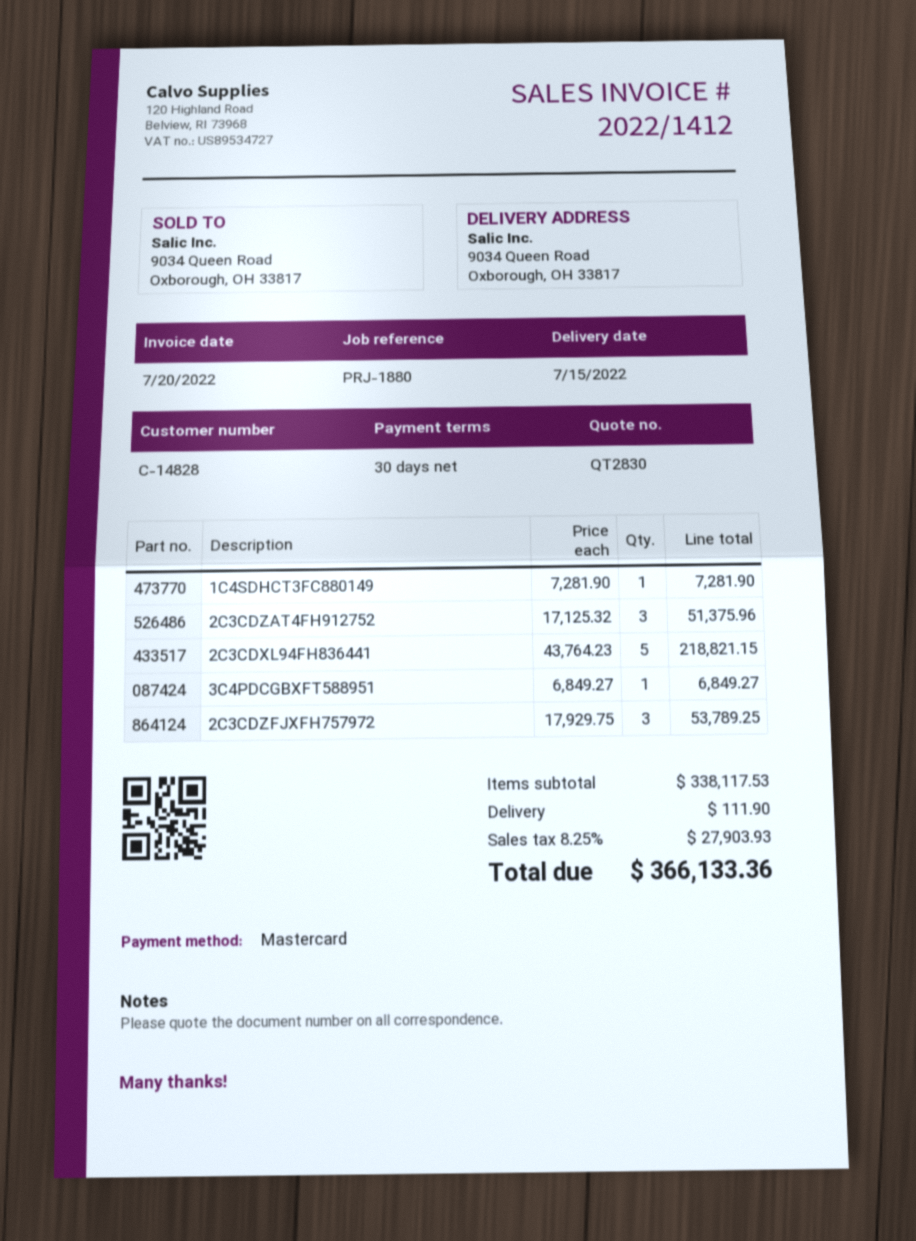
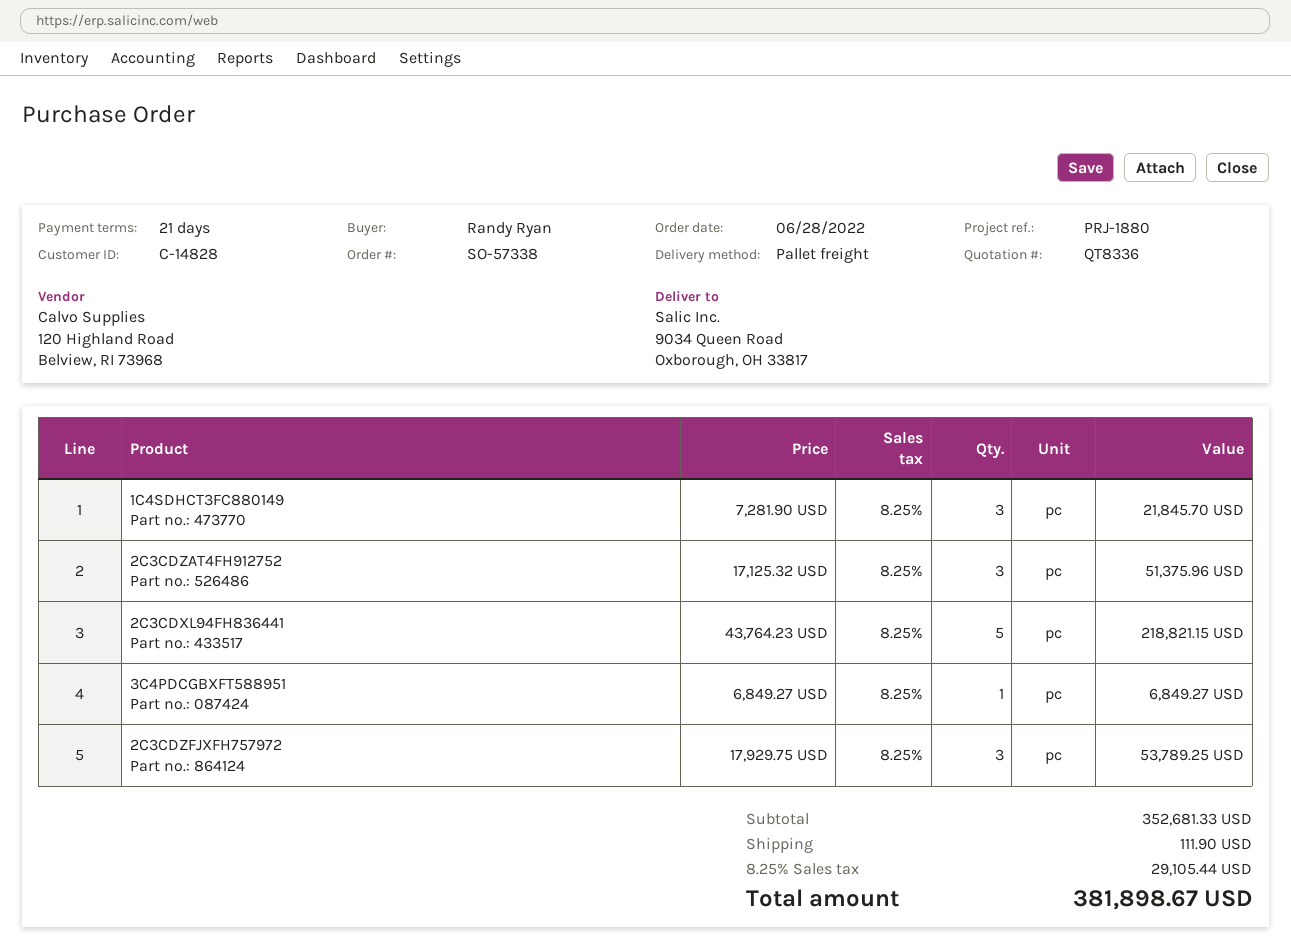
quote number: QT2830 -> QT8336
payment terms: 30 days -> 21 days
1C4SDHCT3FC880149: 1 x 7281.90 = 7281.90 -> 3 x 7281.90 = 21845.70
subtotal: 338117.53 -> 352681.33
tax: 8.25% = 27903.93 -> 8.25% = 29105.44
total: 366133.36 -> 381898.67

